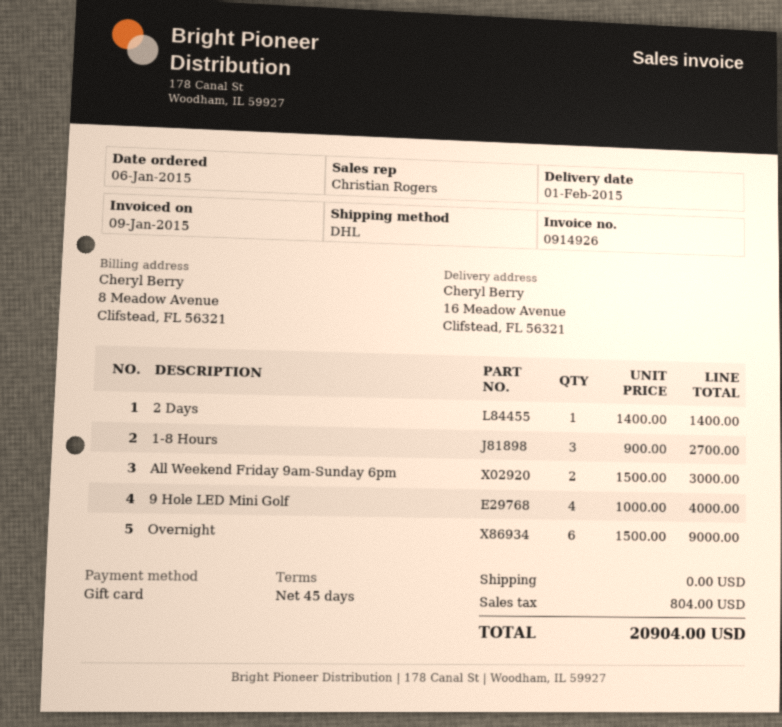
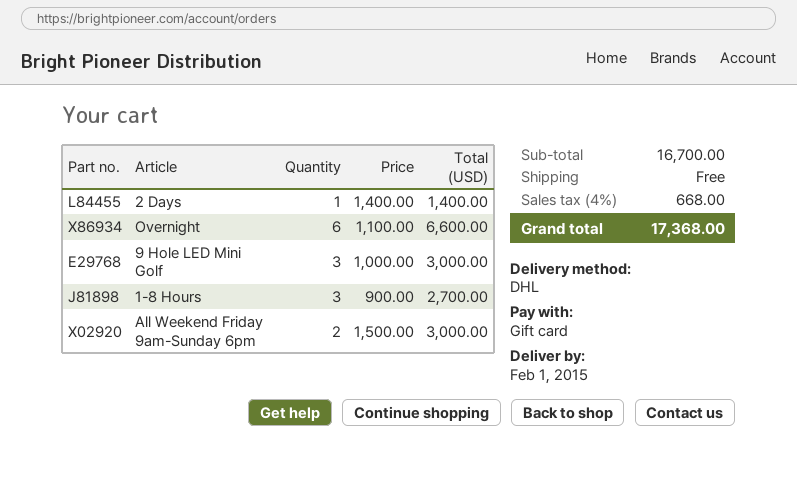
9 Hole LED Mini Golf: 4 x 1000.00 = 4000.00 -> 3 x 1000.00 = 3000.00
Overnight: 6 x 1500.00 = 9000.00 -> 6 x 1100.00 = 6600.00
tax: 804.00 -> 668.00
total: 20904.00 -> 17368.00

